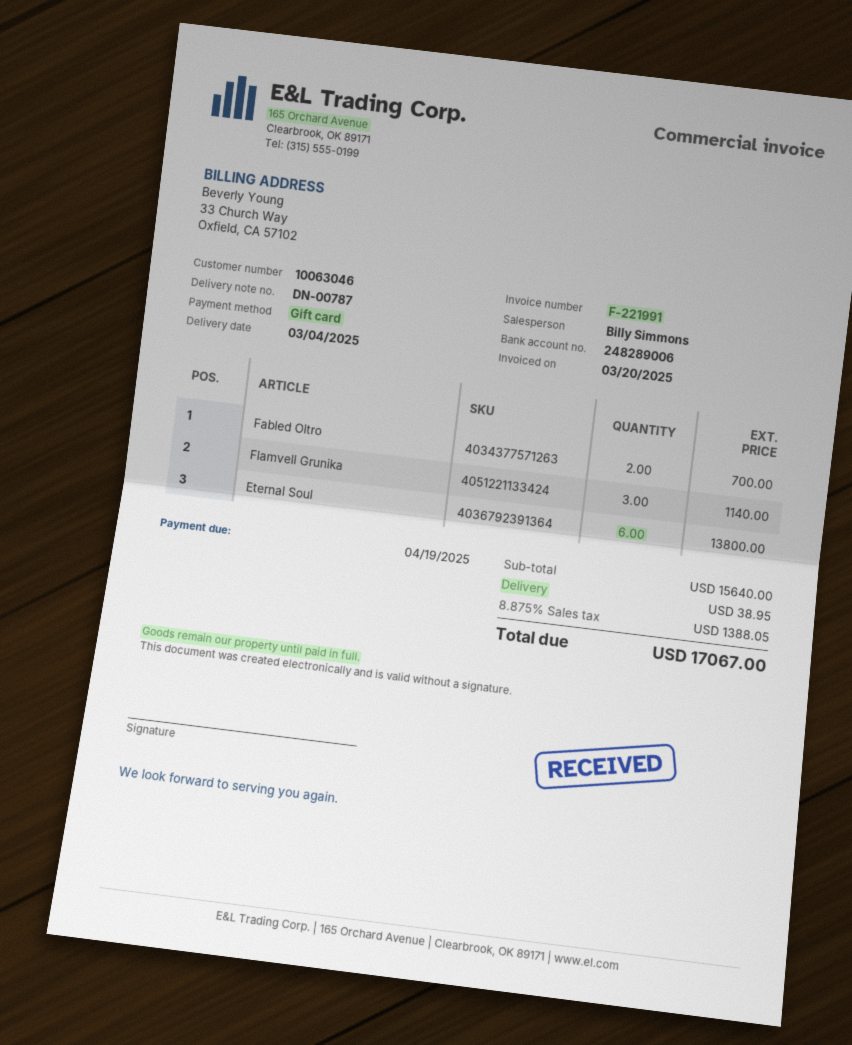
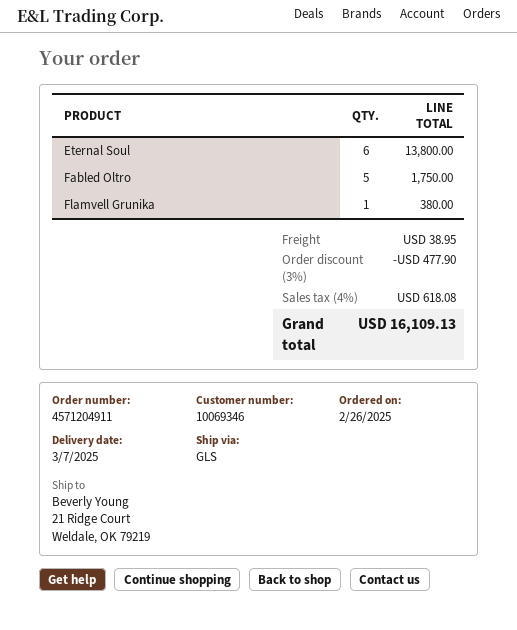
delivery date: 2025-03-04 -> 2025-03-07
customer number: 10063046 -> 10069346
Fabled Oltro: 2 for 700.00 -> 5 for 1750.00
Flamvell Grunika: 3 for 1140.00 -> 1 for 380.00
discount: none -> 3% = 477.90
tax: 8.875% = 1388.05 -> 4% = 618.08
total: 17067.00 -> 16109.13

